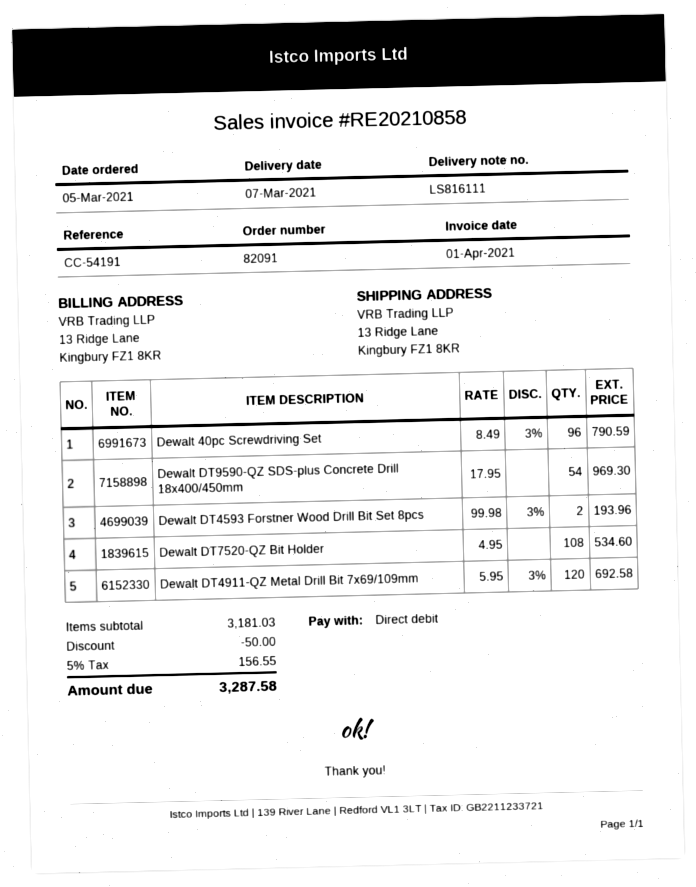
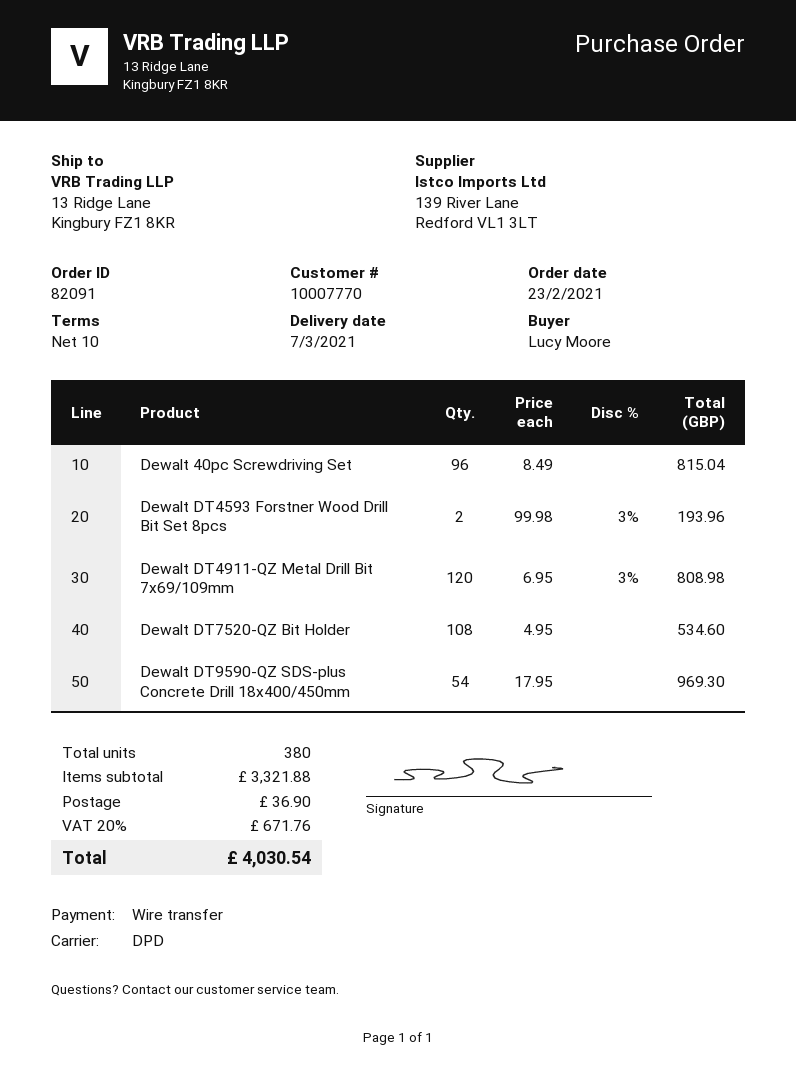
order date: 2021-03-05 -> 2021-02-23
payment method: direct debit -> bank transfer
Dewalt 40pc Screwdriving Set: 96 x 8.49 - 3% = 790.59 -> 96 x 8.49 = 815.04
Dewalt DT4911-QZ Metal Drill Bit 7x69/109mm: 120 x 5.95 - 3% = 692.58 -> 120 x 6.95 - 3% = 808.98
subtotal: 3181.03 -> 3321.88
discount: 50.00 -> none
shipping: none -> 36.90
tax: 5% = 156.55 -> 20% = 671.76
total: 3287.58 -> 4030.54

